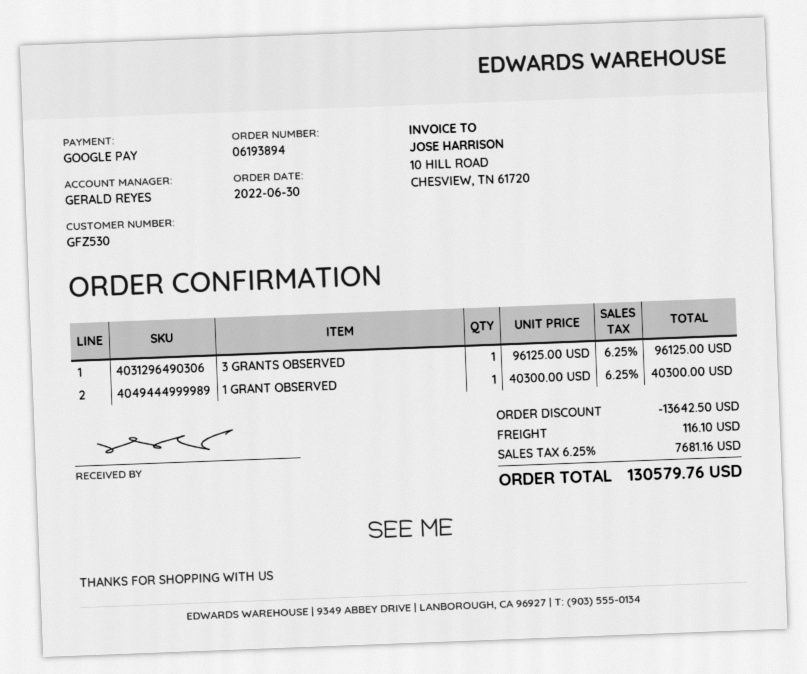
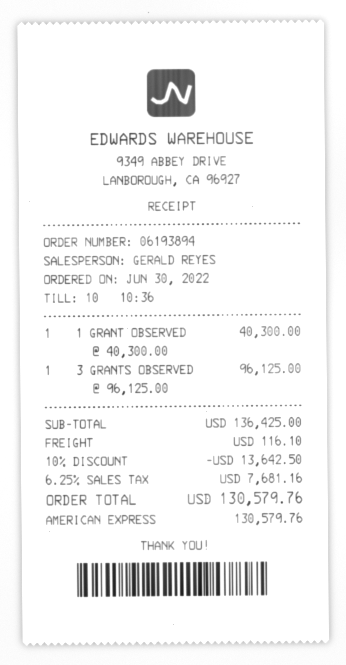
payment method: Google Pay -> American Express

